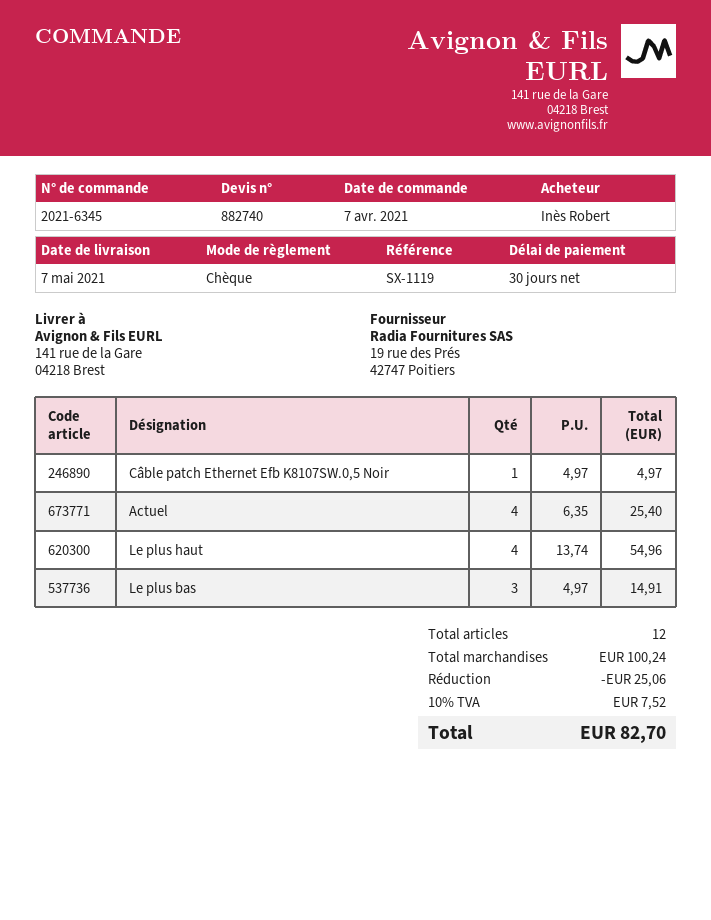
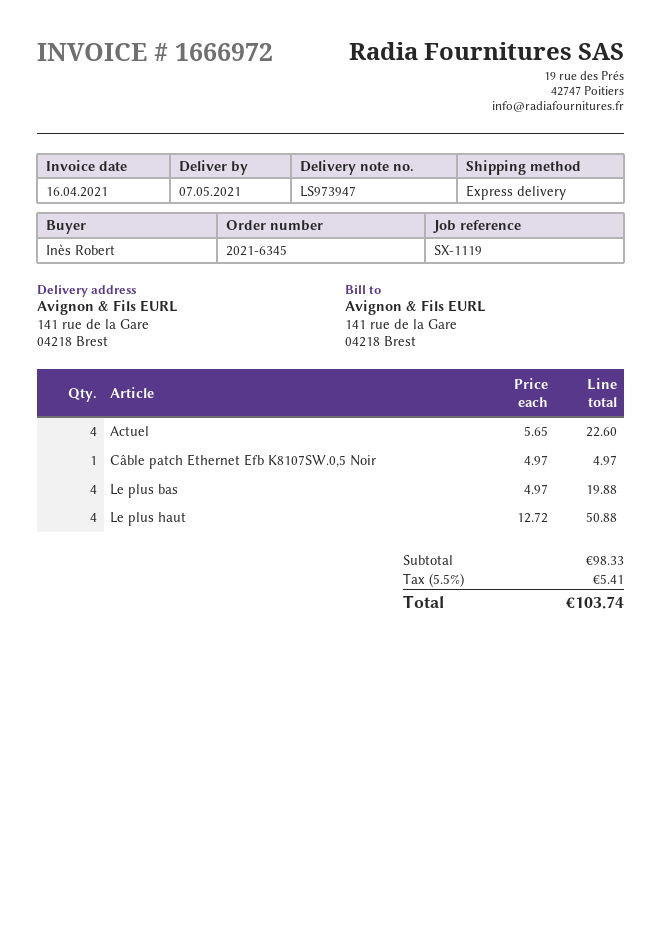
Actuel: 4 x 6.35 = 25.40 -> 4 x 5.65 = 22.60
Le plus haut: 4 x 13.74 = 54.96 -> 4 x 12.72 = 50.88
Le plus bas: 3 x 4.97 = 14.91 -> 4 x 4.97 = 19.88
subtotal: 100.24 -> 98.33
discount: 25.06 -> none
tax: 10% = 7.52 -> 5.5% = 5.41
total: 82.70 -> 103.74

